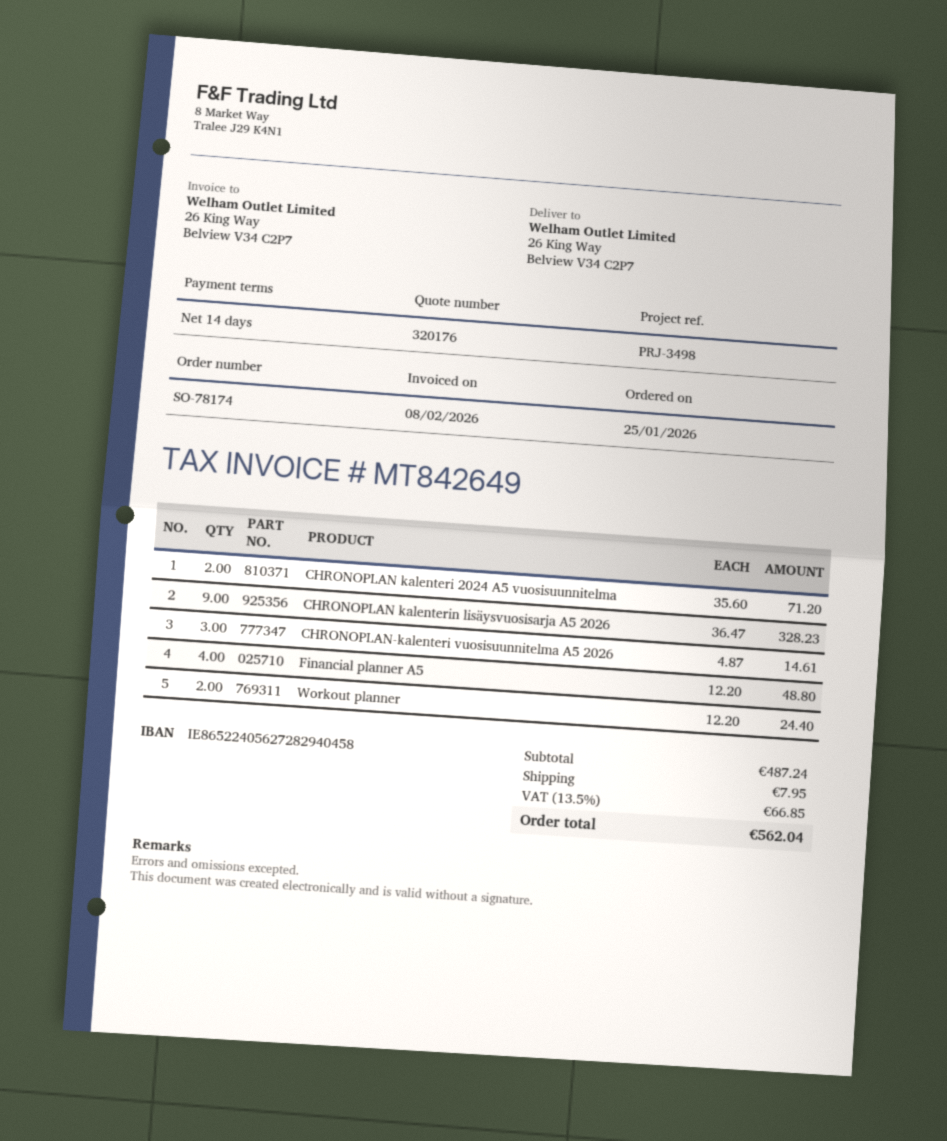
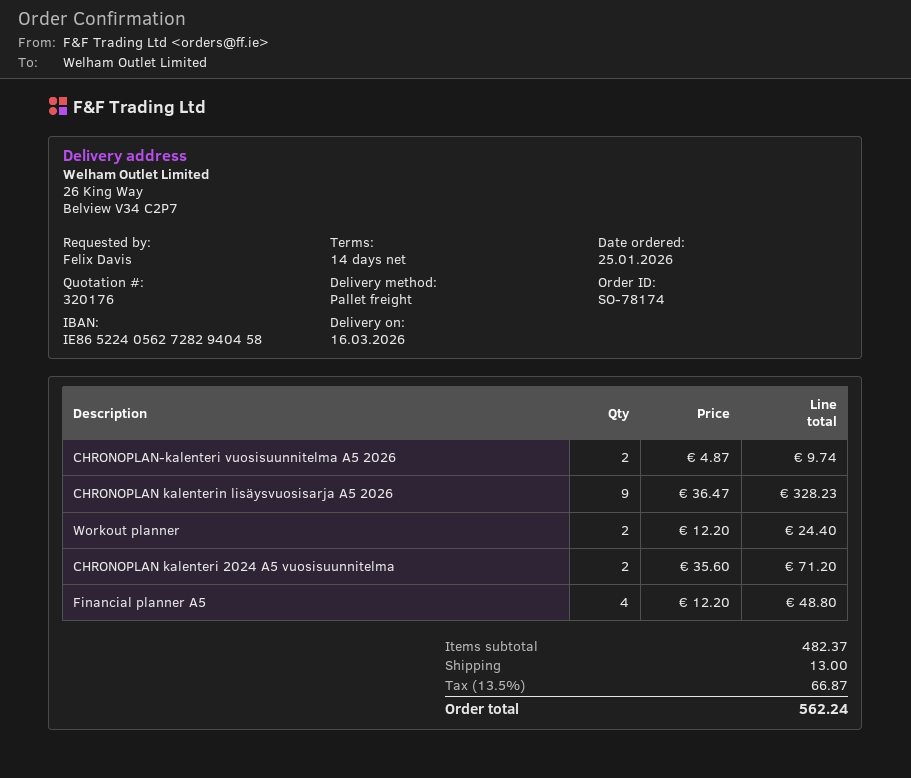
CHRONOPLAN-kalenteri vuosisuunnitelma A5 2026: 3 x 4.87 = 14.61 -> 2 x 4.87 = 9.74
subtotal: 487.24 -> 482.37
shipping: 7.95 -> 13.00
tax: 13.5% = 66.85 -> 13.5% = 66.87
total: 562.04 -> 562.24

